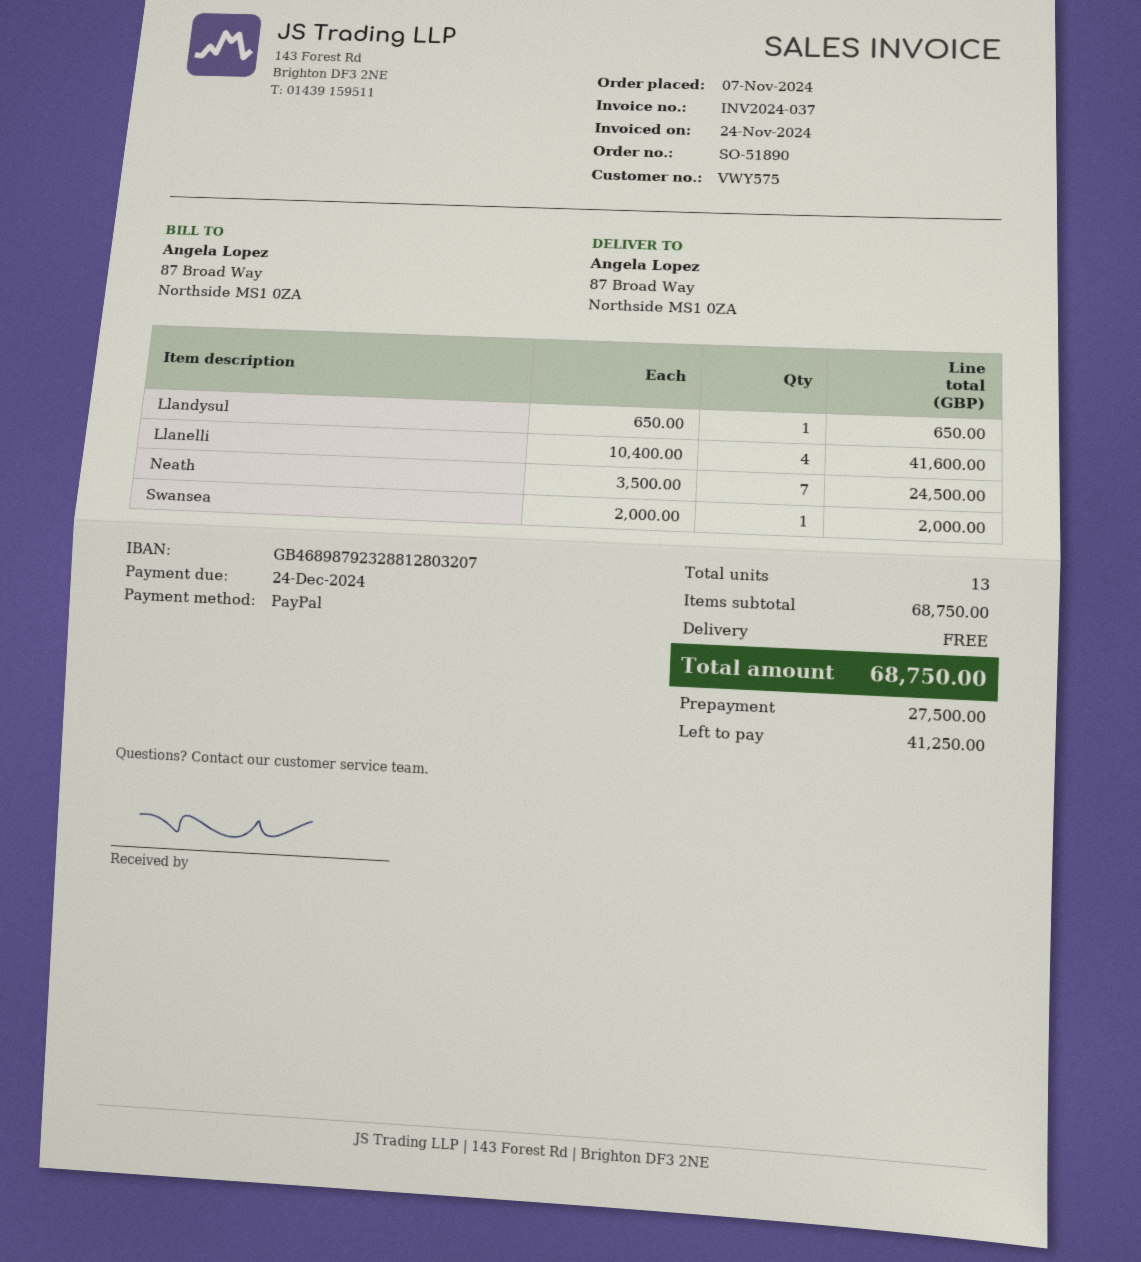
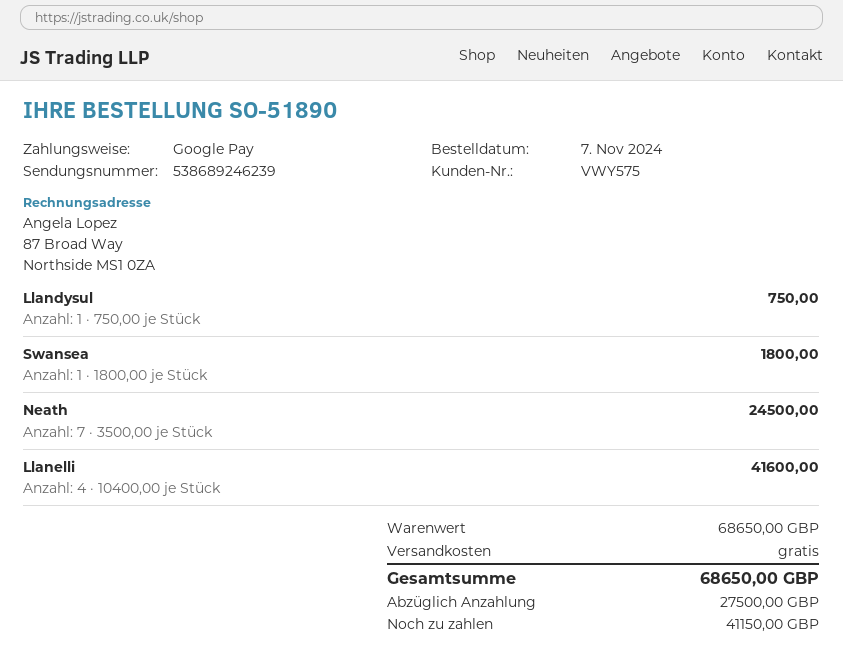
payment method: PayPal -> Google Pay
Llandysul: 1 x 650.00 = 650.00 -> 1 x 750.00 = 750.00
Swansea: 1 x 2000.00 = 2000.00 -> 1 x 1800.00 = 1800.00
subtotal: 68750.00 -> 68650.00
total: 68750.00 -> 68650.00
balance: 41250.00 -> 41150.00

